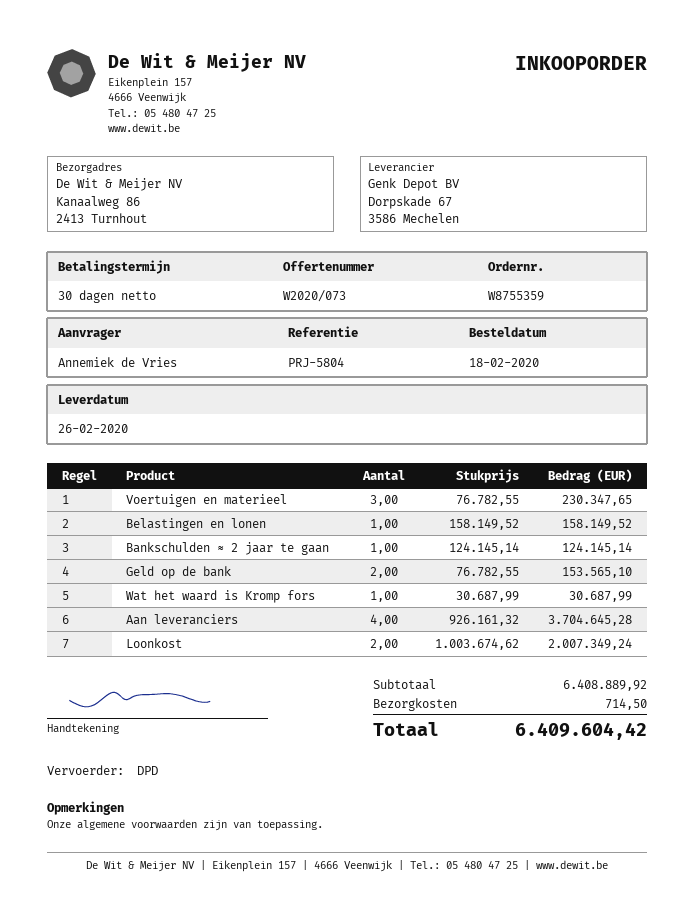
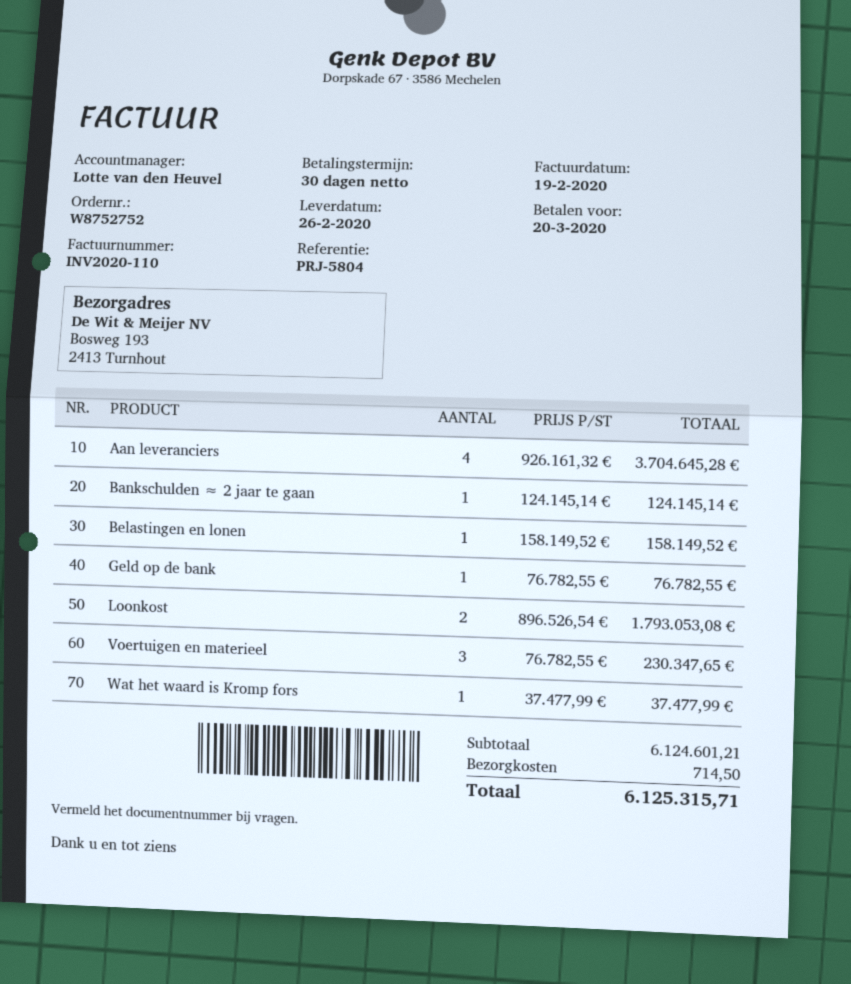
order number: W8755359 -> W8752752
ship to: Kanaalweg 86, 2413 Turnhout -> Bosweg 193, 2413 Turnhout
Geld op de bank: 2 x 76782.55 = 153565.10 -> 1 x 76782.55 = 76782.55
Wat het waard is Kromp fors: 1 x 30687.99 = 30687.99 -> 1 x 37477.99 = 37477.99
Loonkost: 2 x 1003674.62 = 2007349.24 -> 2 x 896526.54 = 1793053.08
subtotal: 6408889.92 -> 6124601.21
total: 6409604.42 -> 6125315.71

